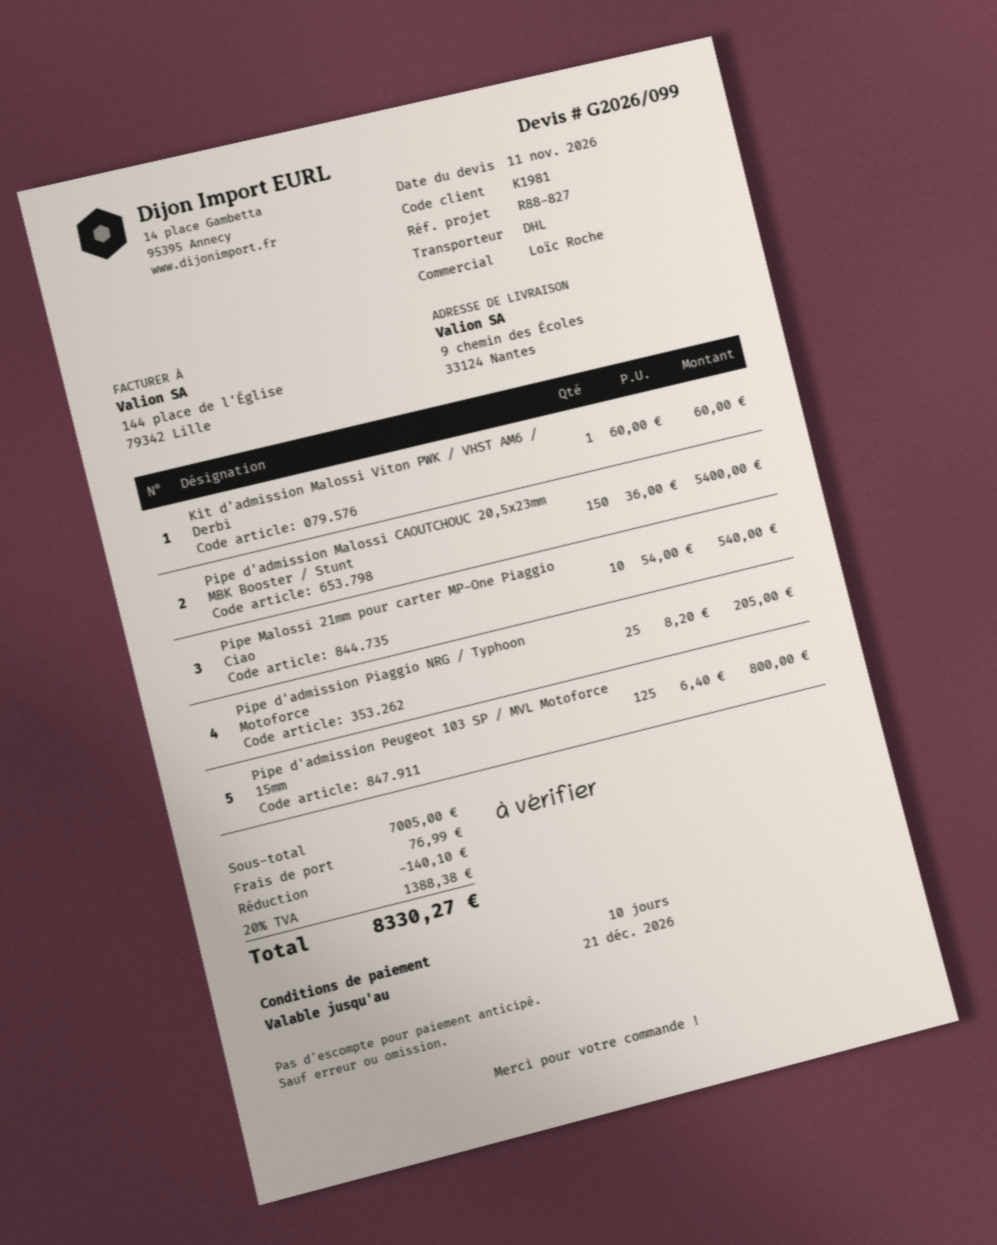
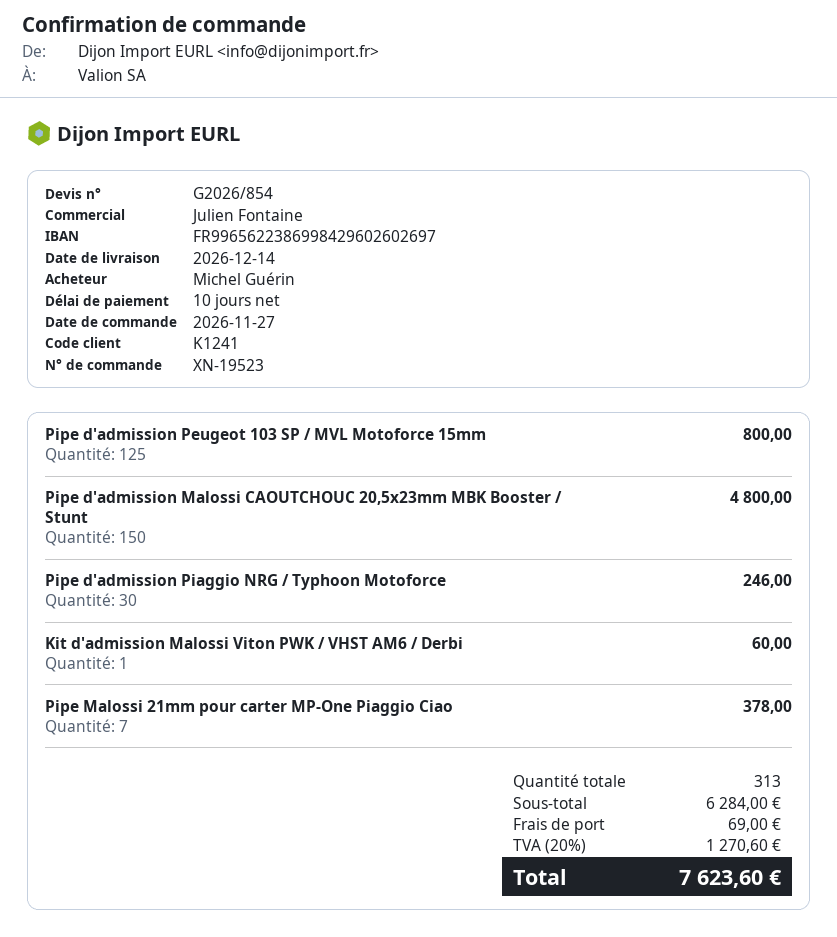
quote number: G2026/099 -> G2026/854
customer number: K1981 -> K1241
sales rep: Loïc Roche -> Julien Fontaine
Pipe d'admission Malossi CAOUTCHOUC 20,5x23mm MBK Booster / Stunt: 150 for 5400.00 -> 150 for 4800.00
Pipe Malossi 21mm pour carter MP-One Piaggio Ciao: 10 for 540.00 -> 7 for 378.00
Pipe d'admission Piaggio NRG / Typhoon Motoforce: 25 for 205.00 -> 30 for 246.00
subtotal: 7005.00 -> 6284.00
discount: 140.10 -> none
shipping: 76.99 -> 69.00
tax: 20% = 1388.38 -> 20% = 1270.60
total: 8330.27 -> 7623.60

